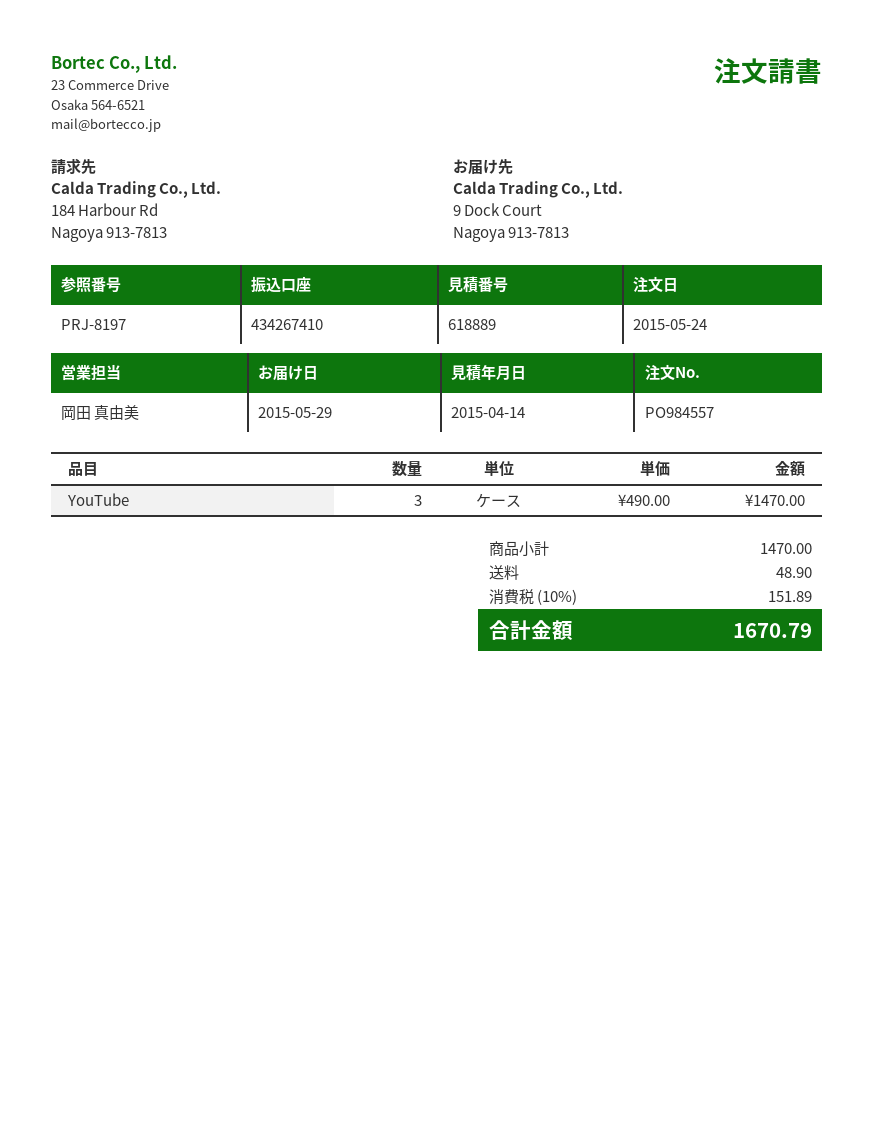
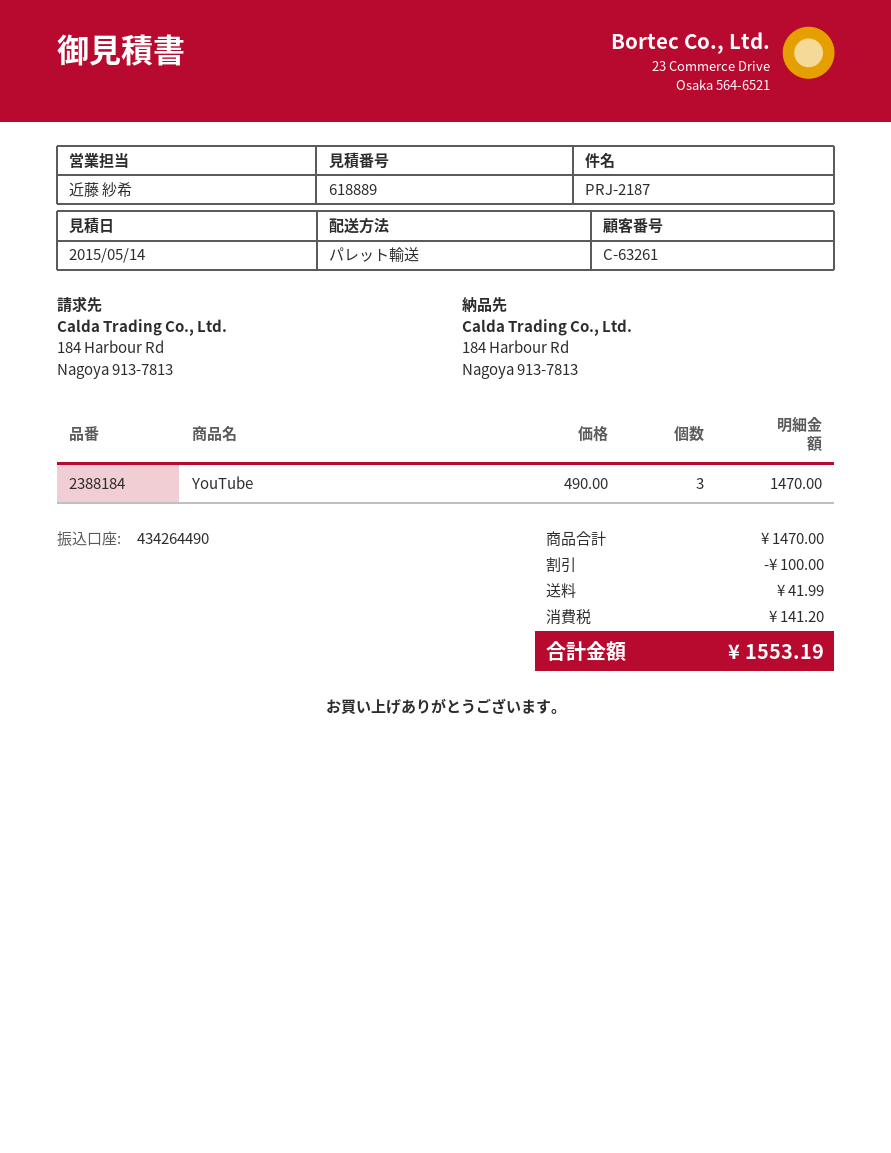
quote date: 2015-04-14 -> 2015-05-14
reference: PRJ-8197 -> PRJ-2187
sales rep: 岡田 真由美 -> 近藤 紗希
bank account: 434267410 -> 434264490
ship to: 9 Dock Court, Nagoya 913-7813 -> 184 Harbour Rd, Nagoya 913-7813
discount: none -> 100.00
shipping: 48.90 -> 41.99
tax: 151.89 -> 141.20
total: 1670.79 -> 1553.19

